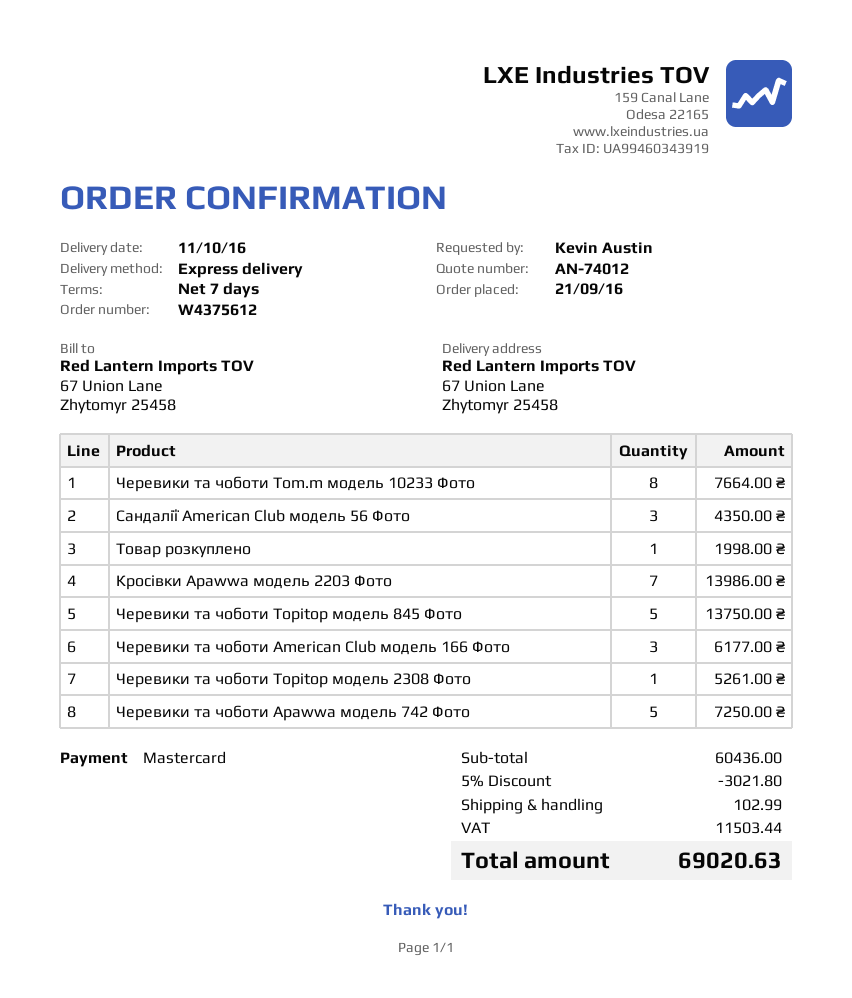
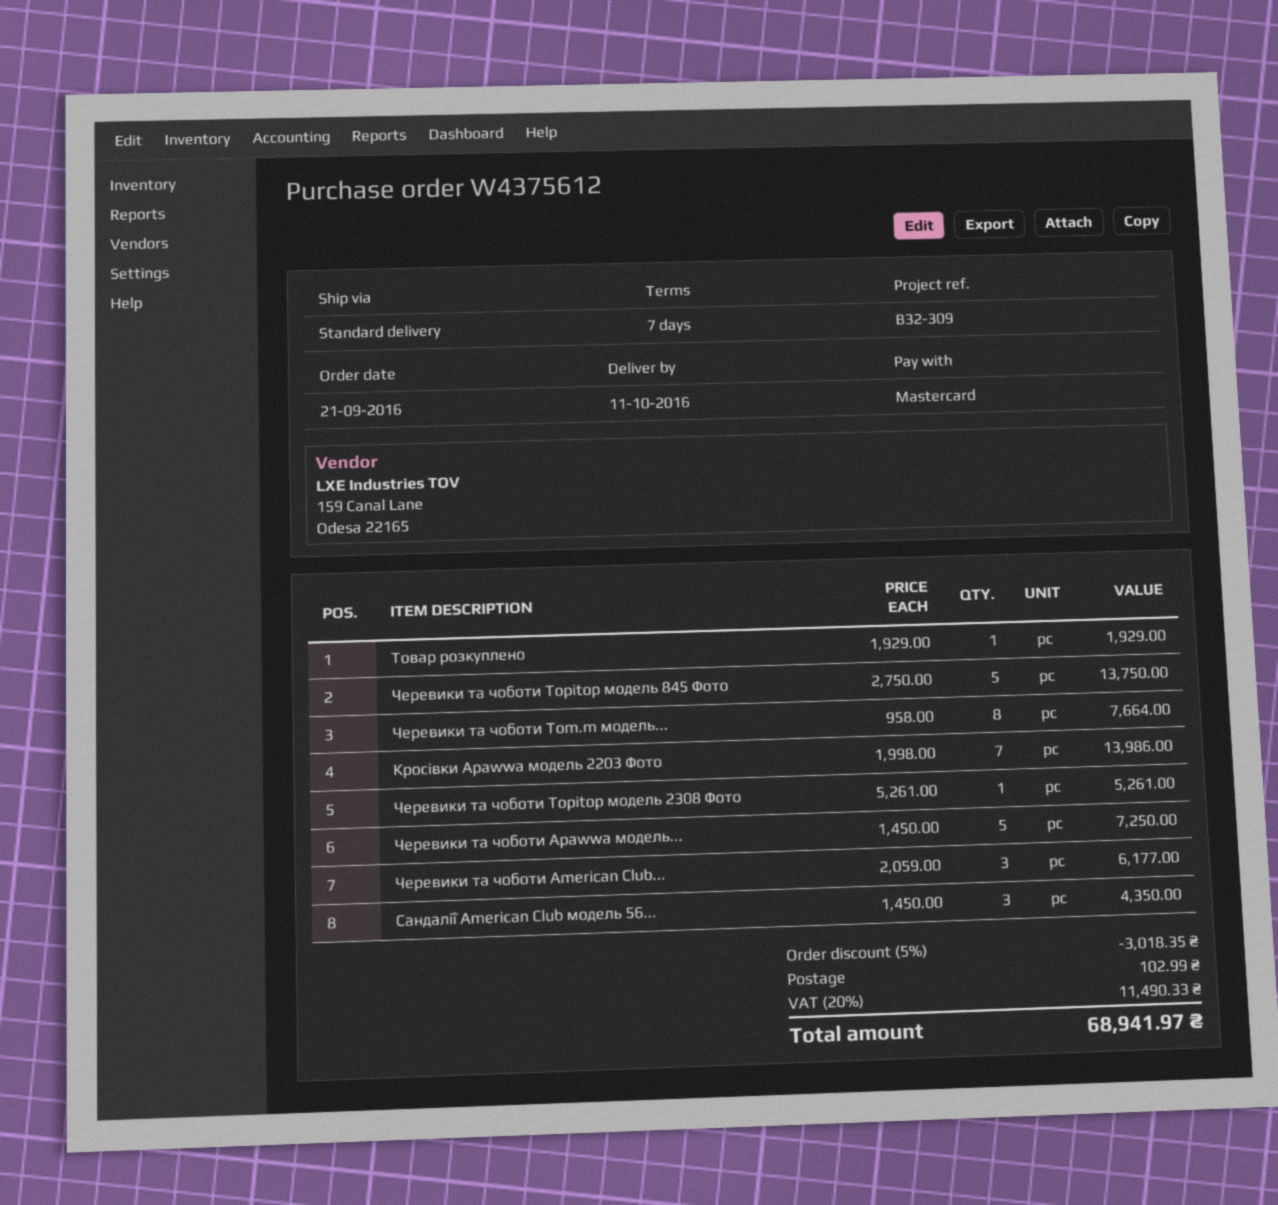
shipping method: express -> standard
Товар розкуплено: 1 for 1998.00 -> 1 for 1929.00
discount: 5% = 3021.80 -> 5% = 3018.35
tax: 11503.44 -> 11490.33
total: 69020.63 -> 68941.97

